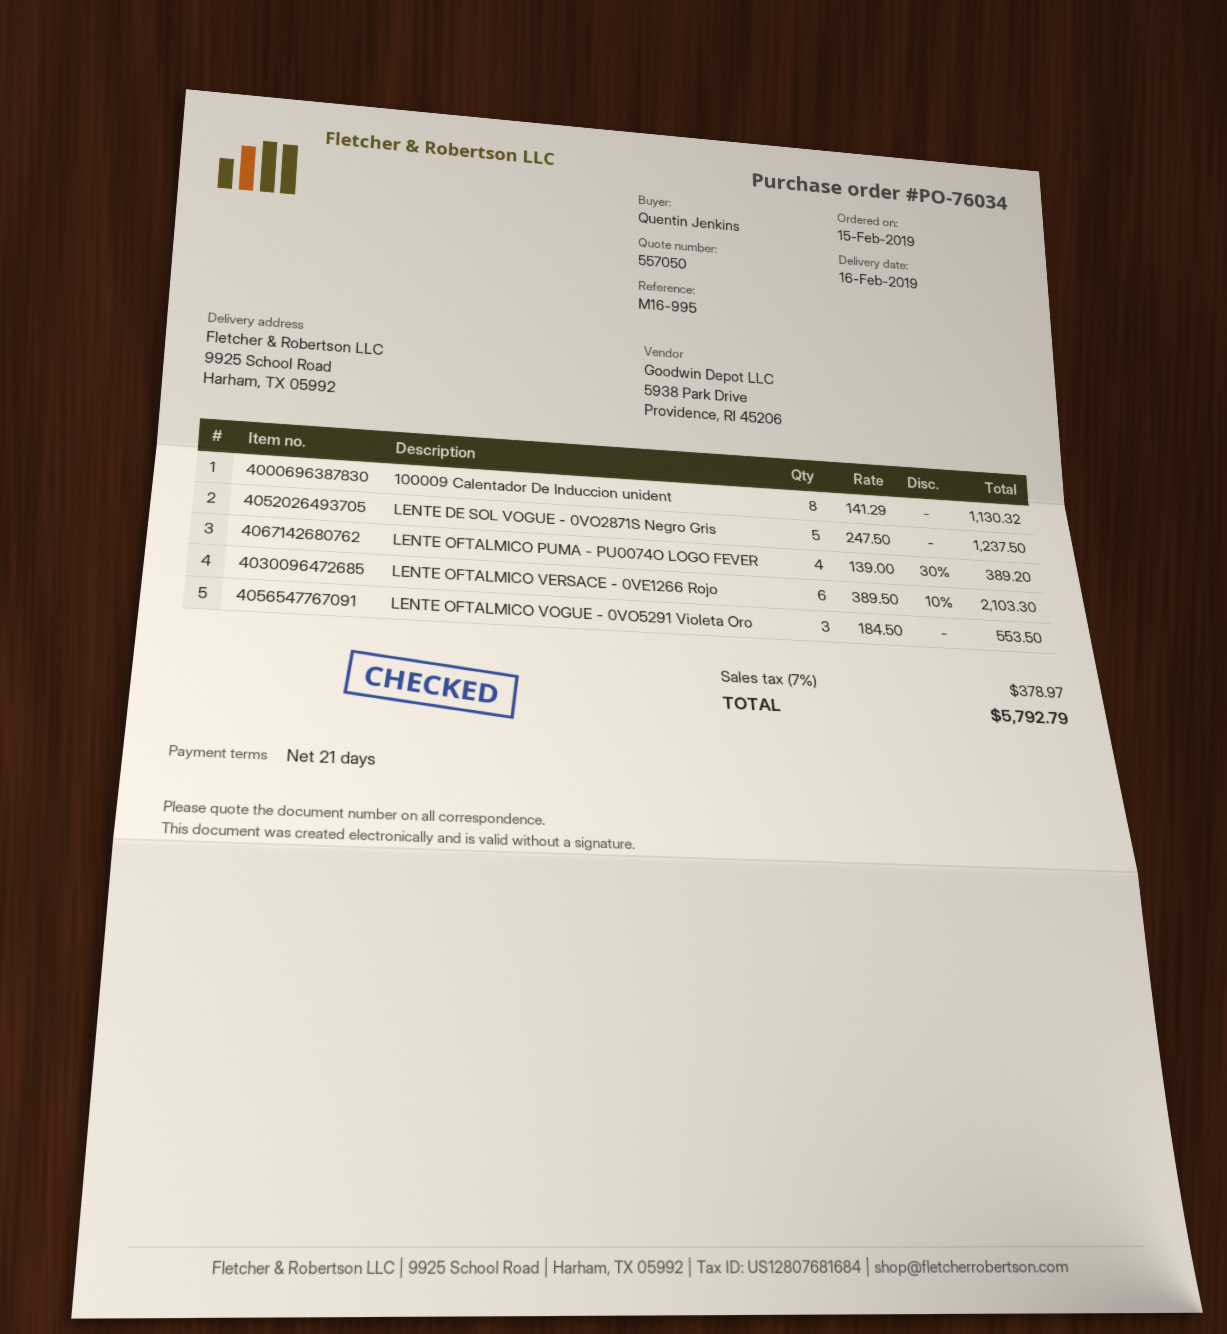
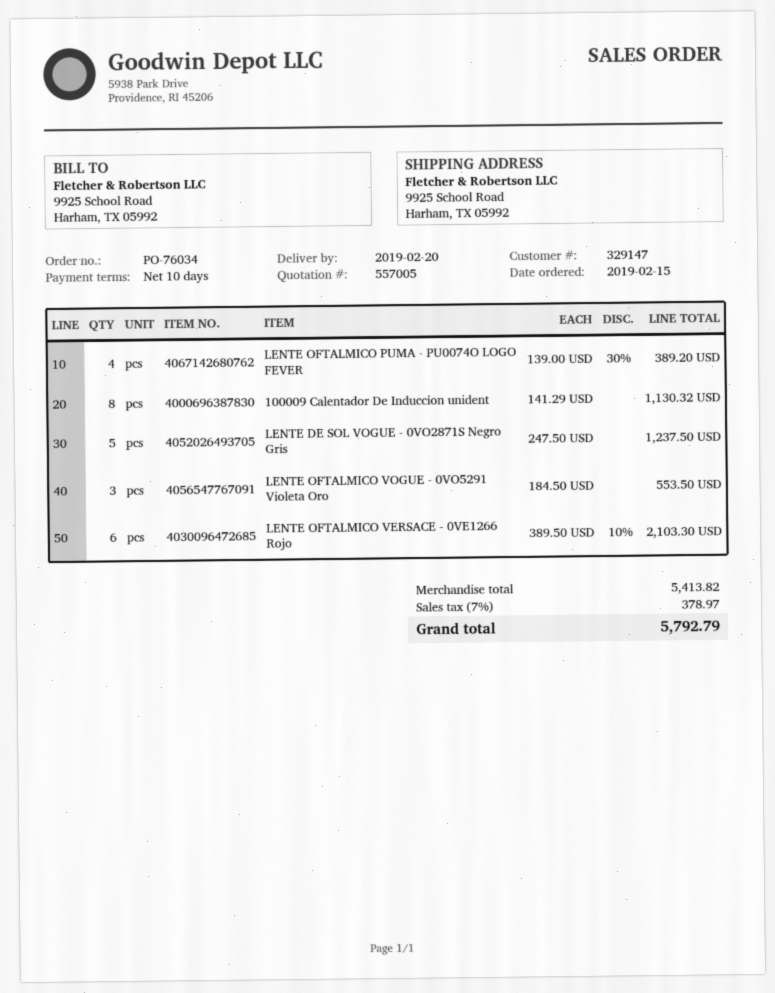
quote number: 557050 -> 557005
delivery date: 2019-02-16 -> 2019-02-20
payment terms: 21 days -> 10 days

